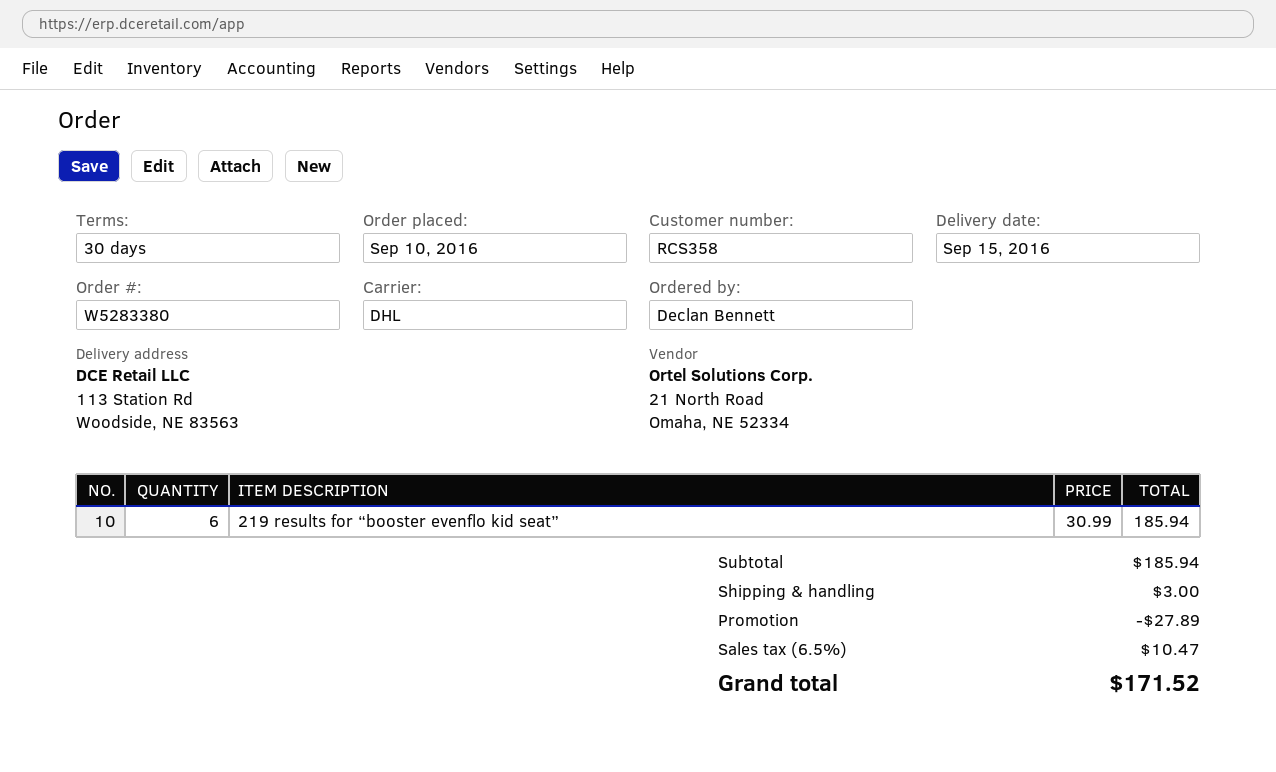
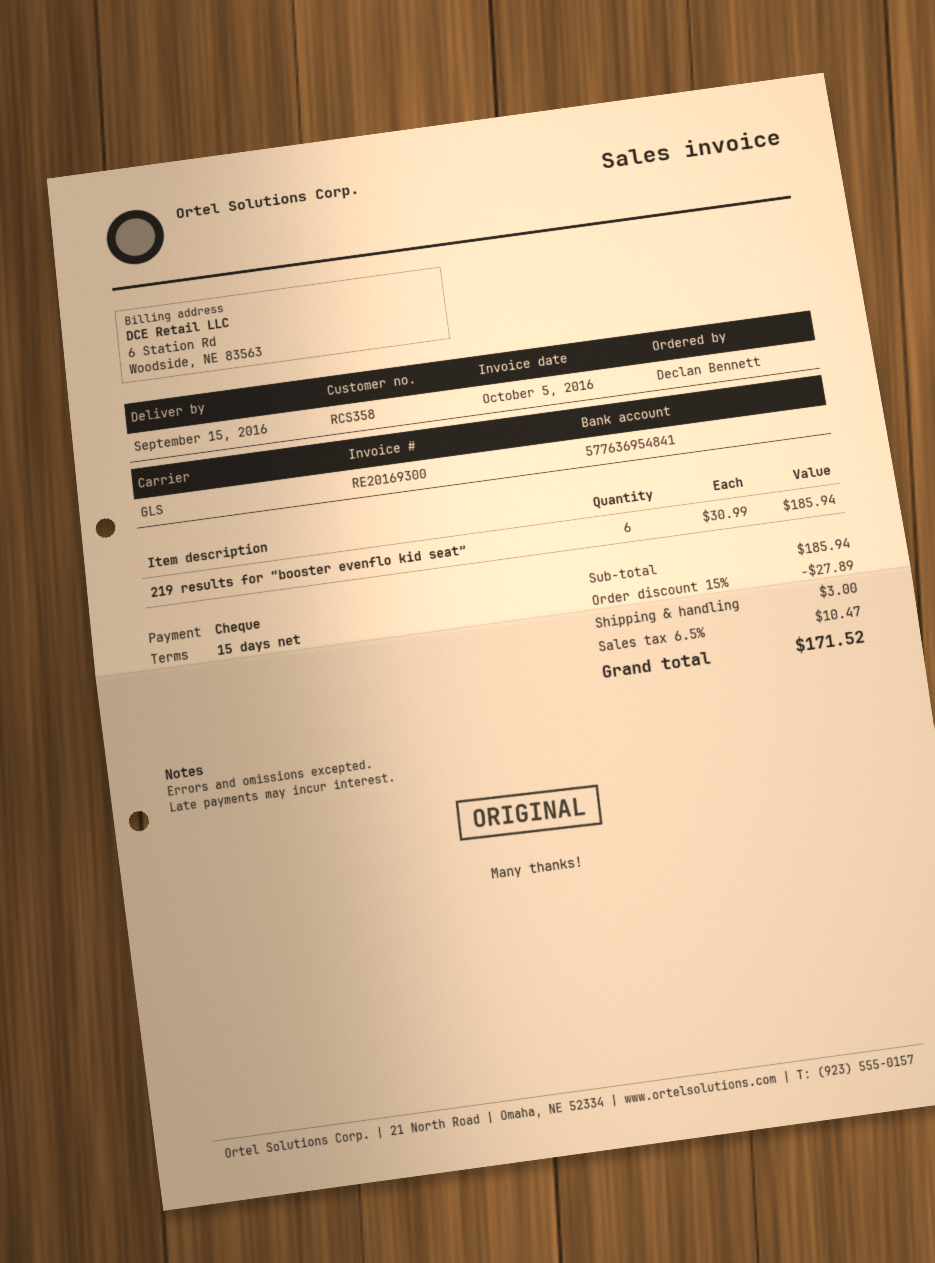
payment terms: 30 days -> 15 days
shipping method: DHL -> GLS

